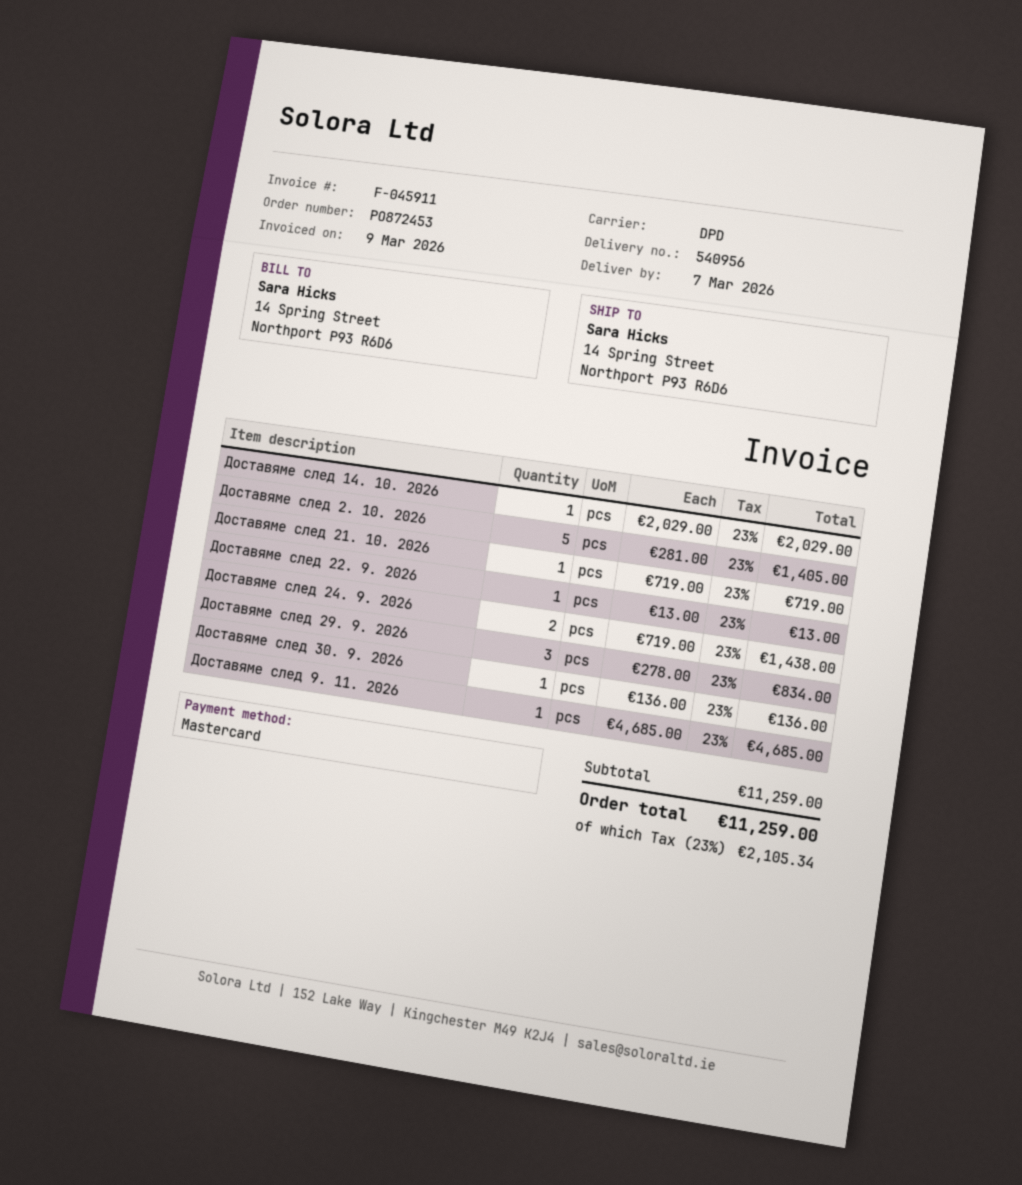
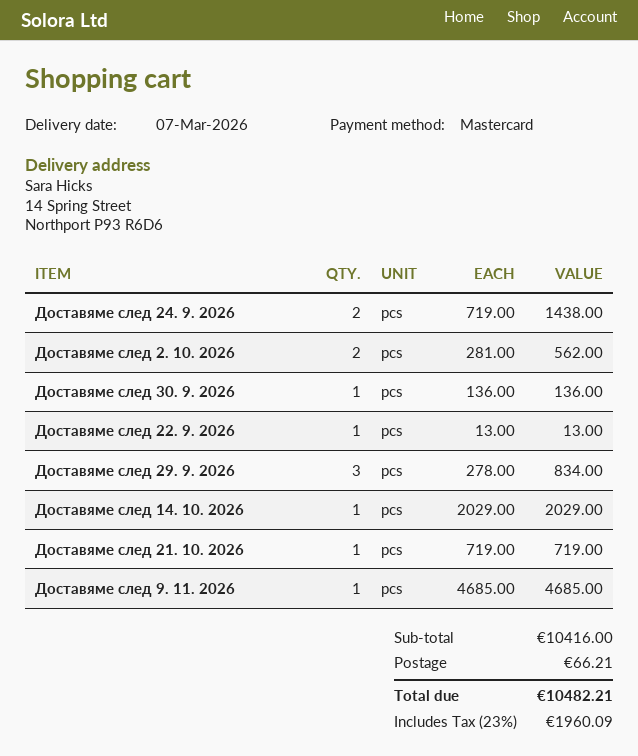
Доставяме след 2. 10. 2026: 5 x 281.00 = 1405.00 -> 2 x 281.00 = 562.00
subtotal: 11259.00 -> 10416.00
shipping: none -> 66.21
tax: 23% = 2105.34 -> 23% = 1960.09
total: 11259.00 -> 10482.21

